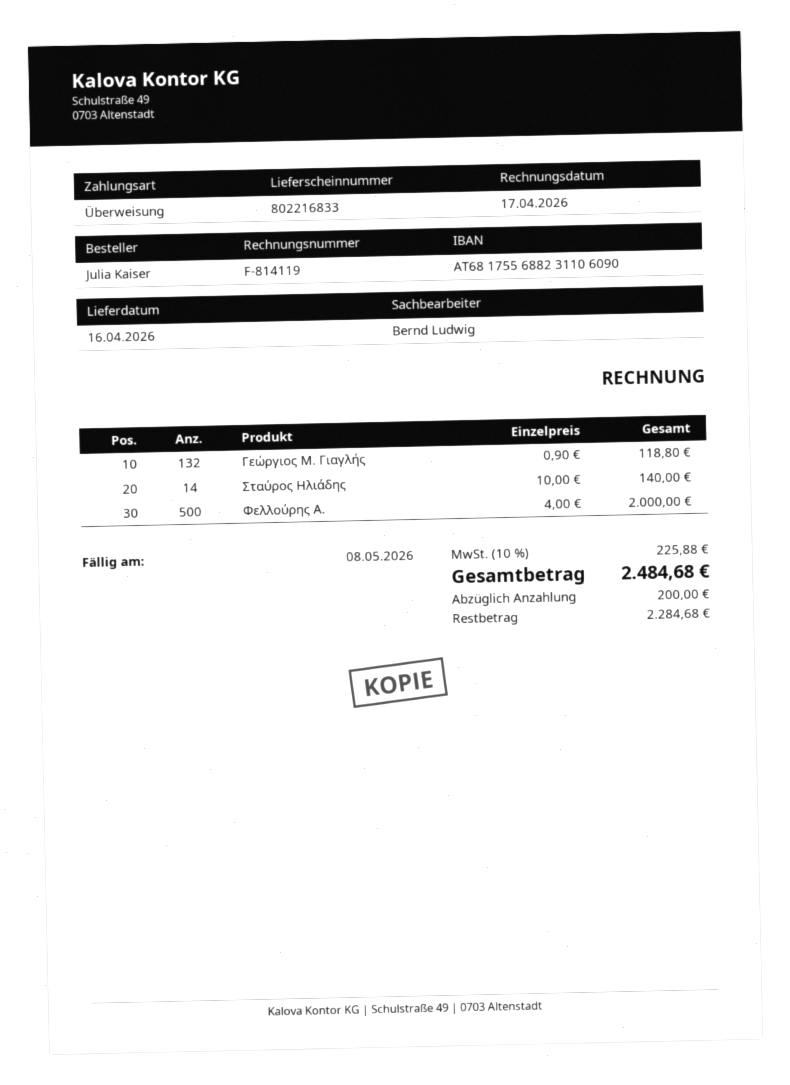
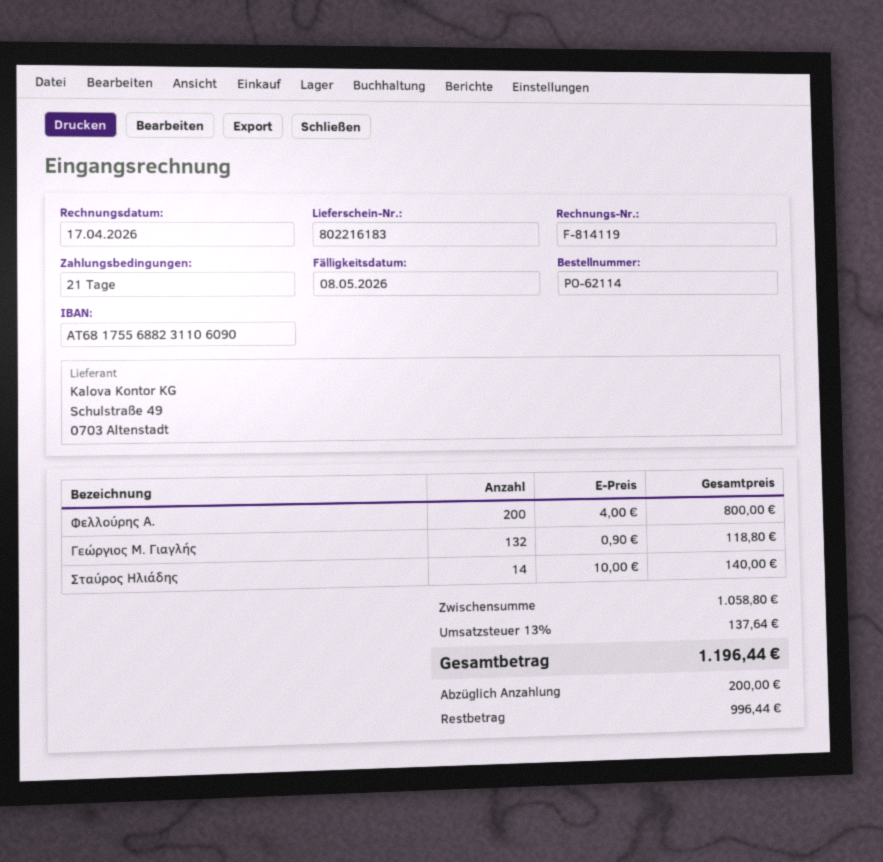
delivery note number: 802216833 -> 802216183
Φελλούρης Α.: 500 x 4.00 = 2000.00 -> 200 x 4.00 = 800.00
tax: 10% = 225.88 -> 13% = 137.64
total: 2484.68 -> 1196.44
balance: 2284.68 -> 996.44

